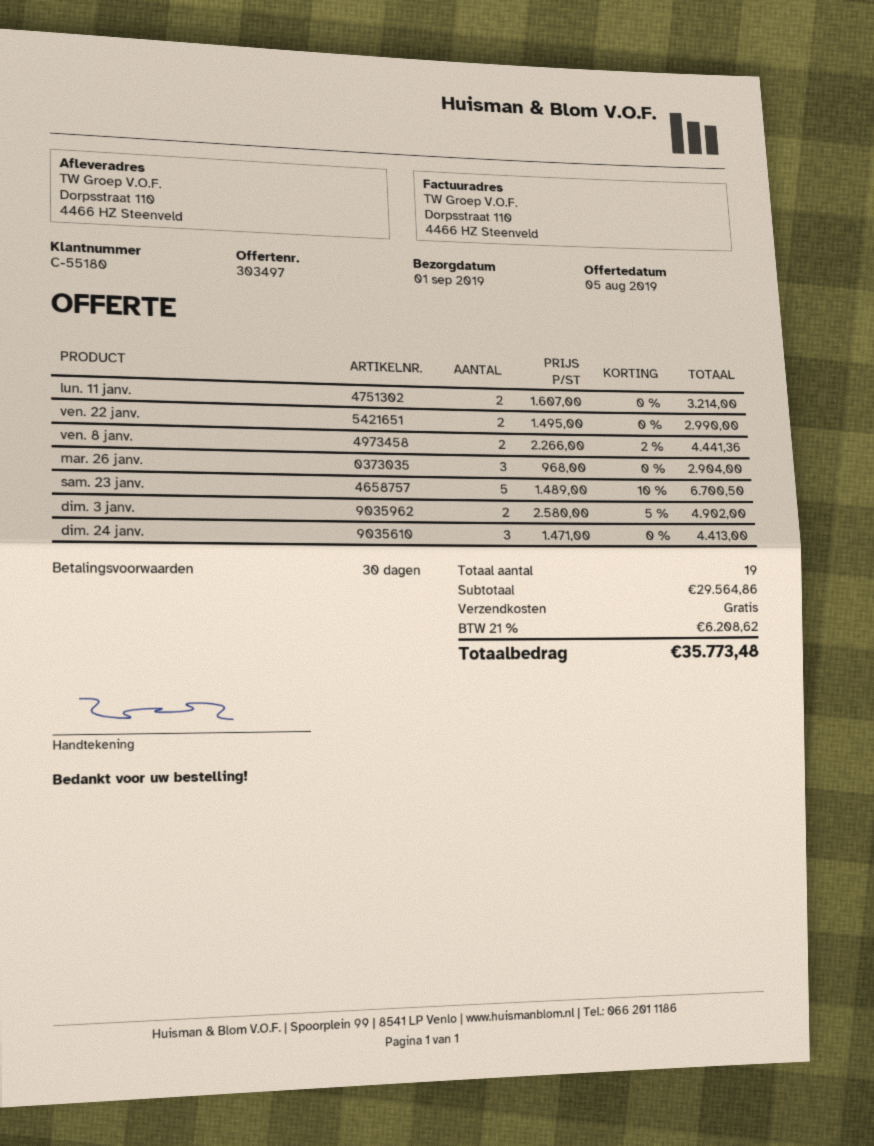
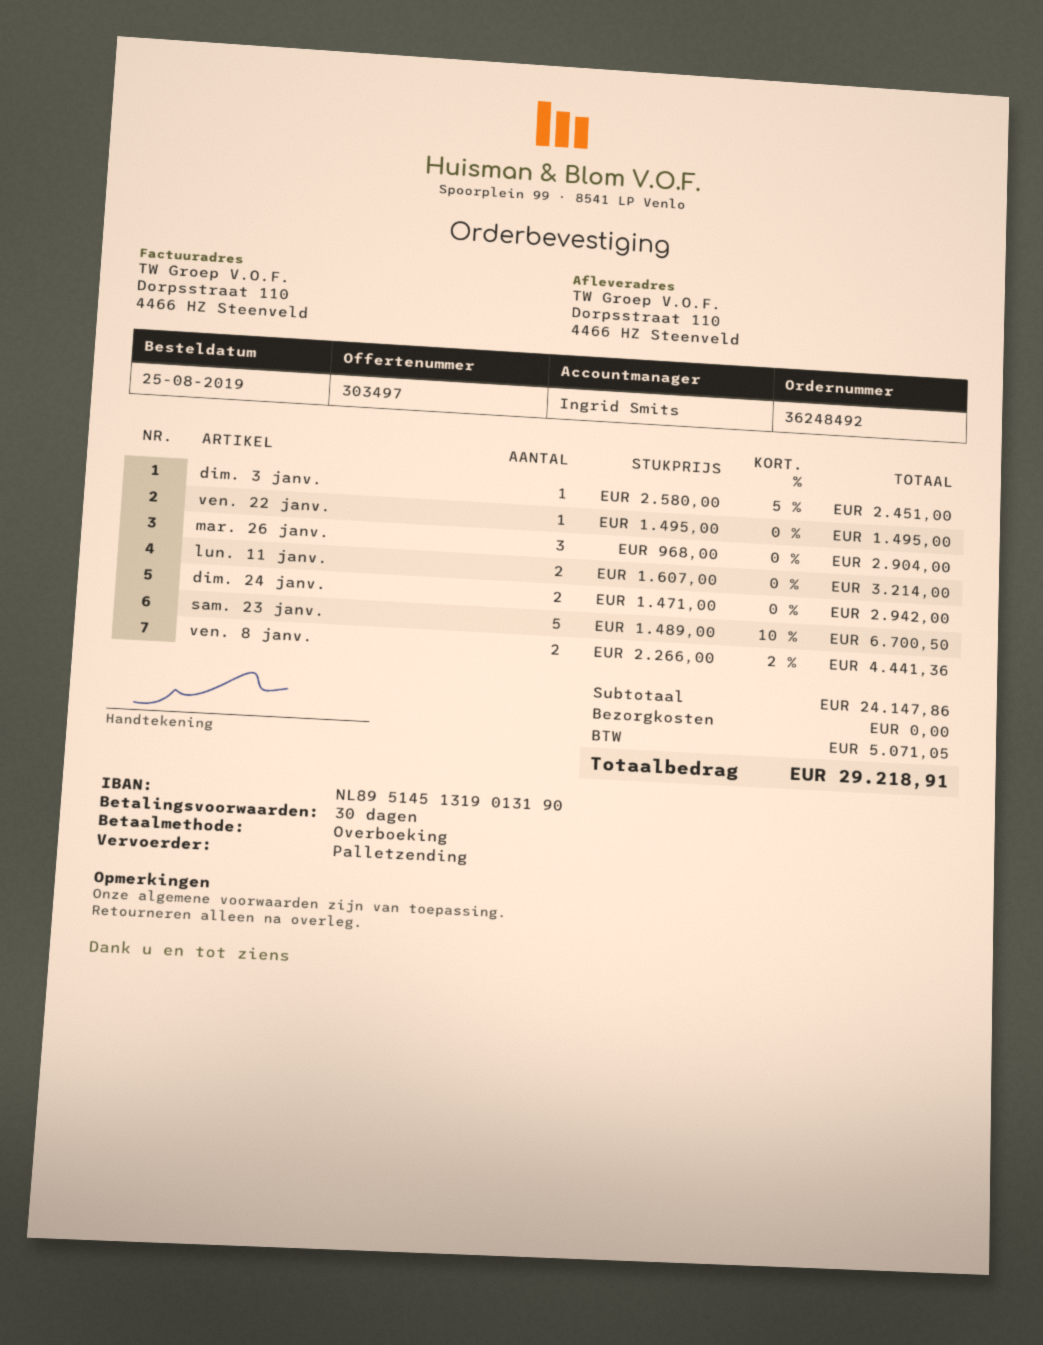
ven. 22 janv.: 2 x 1495.00 = 2990.00 -> 1 x 1495.00 = 1495.00
dim. 3 janv.: 2 x 2580.00 - 5% = 4902.00 -> 1 x 2580.00 - 5% = 2451.00
dim. 24 janv.: 3 x 1471.00 = 4413.00 -> 2 x 1471.00 = 2942.00
subtotal: 29564.86 -> 24147.86
tax: 6208.62 -> 5071.05
total: 35773.48 -> 29218.91

